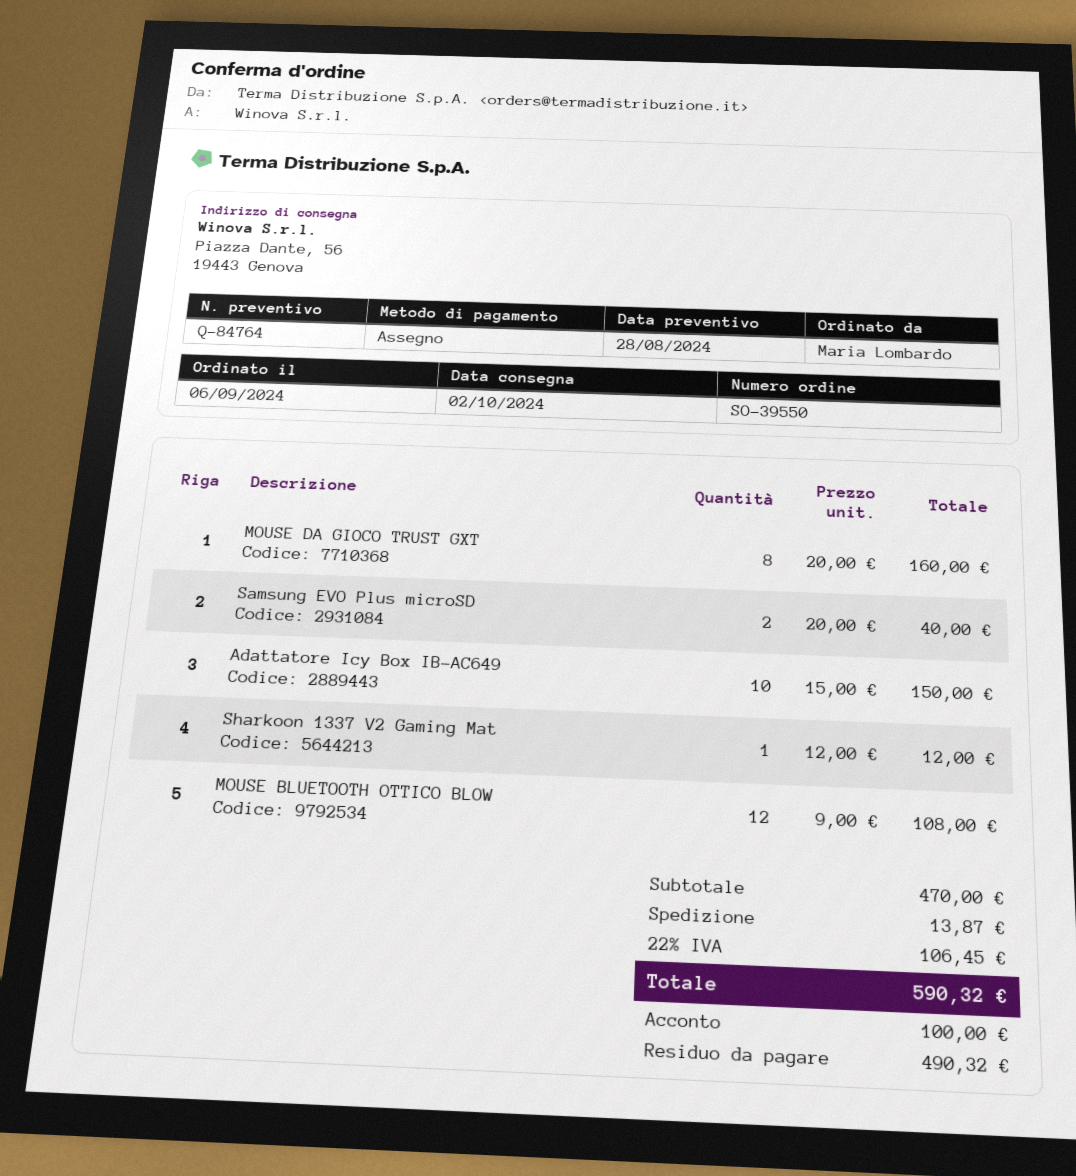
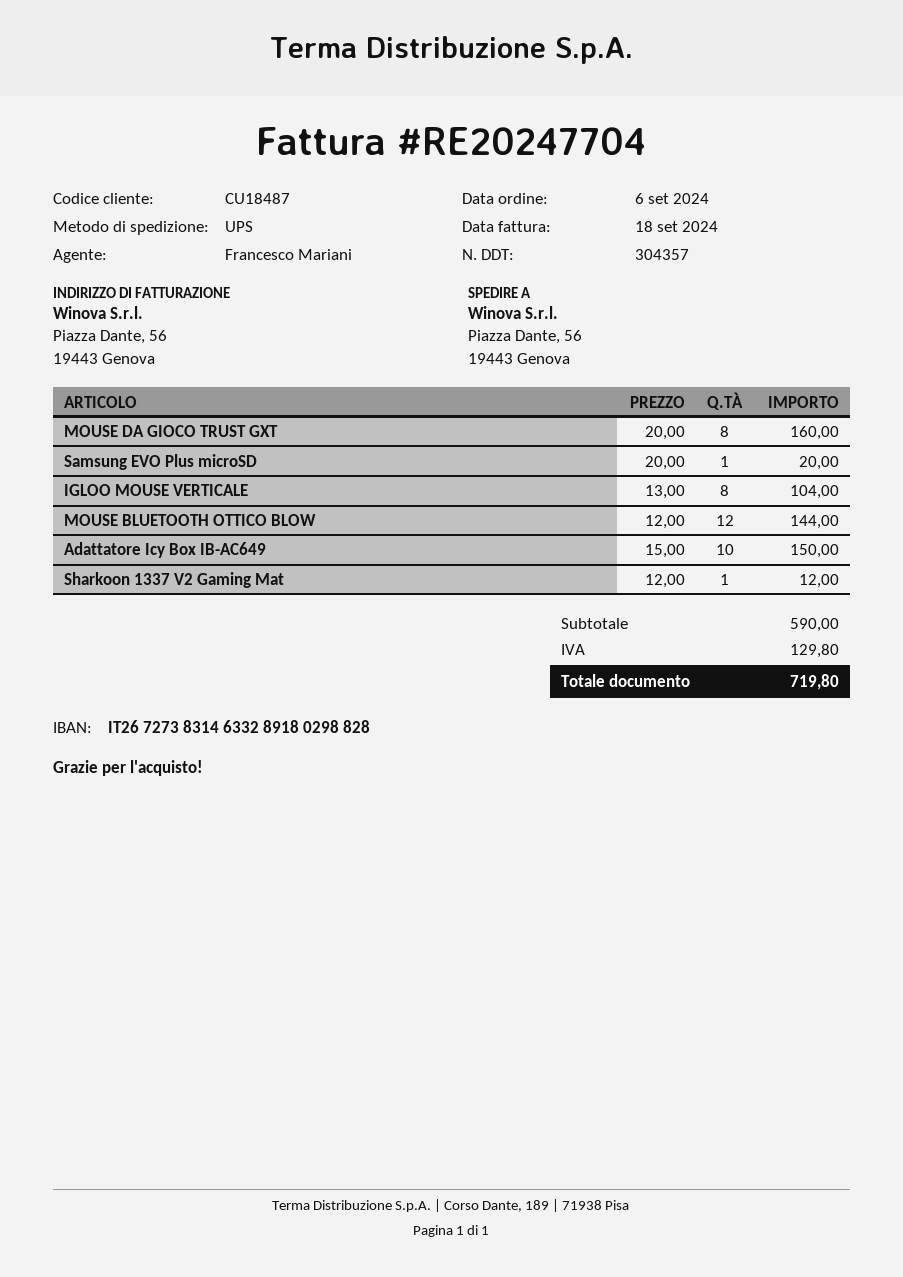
Samsung EVO Plus microSD: 2 x 20.00 = 40.00 -> 1 x 20.00 = 20.00
MOUSE BLUETOOTH OTTICO BLOW: 12 x 9.00 = 108.00 -> 12 x 12.00 = 144.00
IGLOO MOUSE VERTICALE: none -> 8 x 13.00 = 104.00
subtotal: 470.00 -> 590.00
shipping: 13.87 -> none
tax: 106.45 -> 129.80
total: 590.32 -> 719.80

